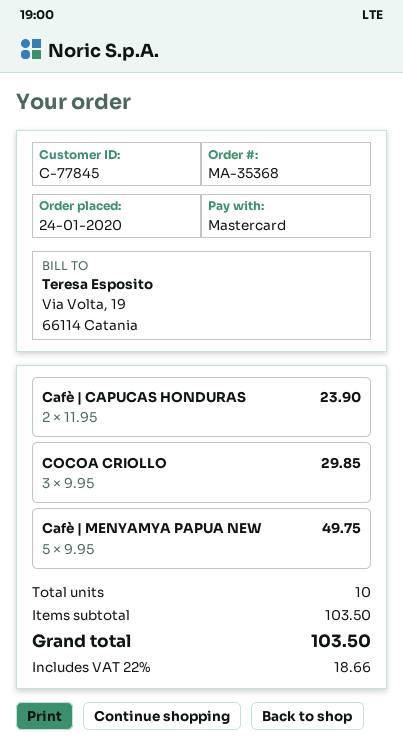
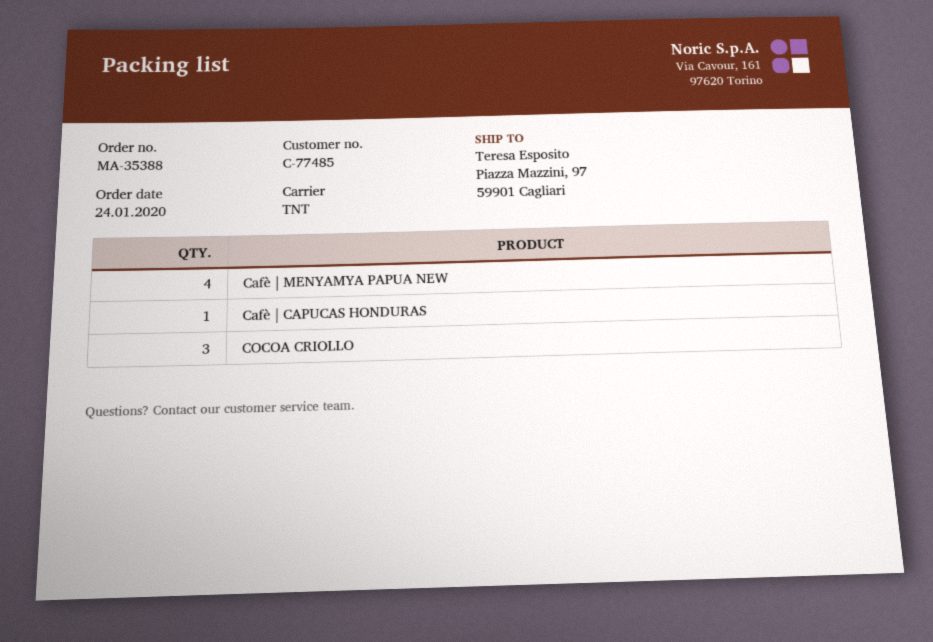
order number: MA-35368 -> MA-35388
customer number: C-77845 -> C-77485
Cafè | CAPUCAS HONDURAS: 2 -> 1
Cafè | MENYAMYA PAPUA NEW: 5 -> 4

